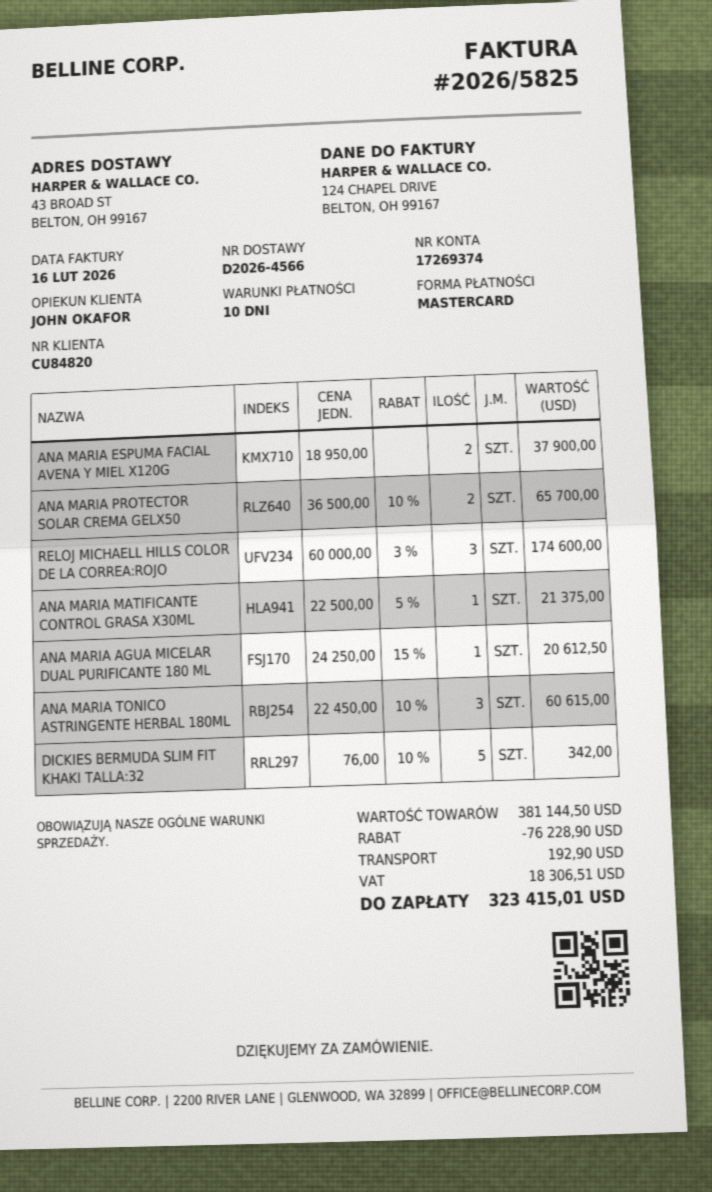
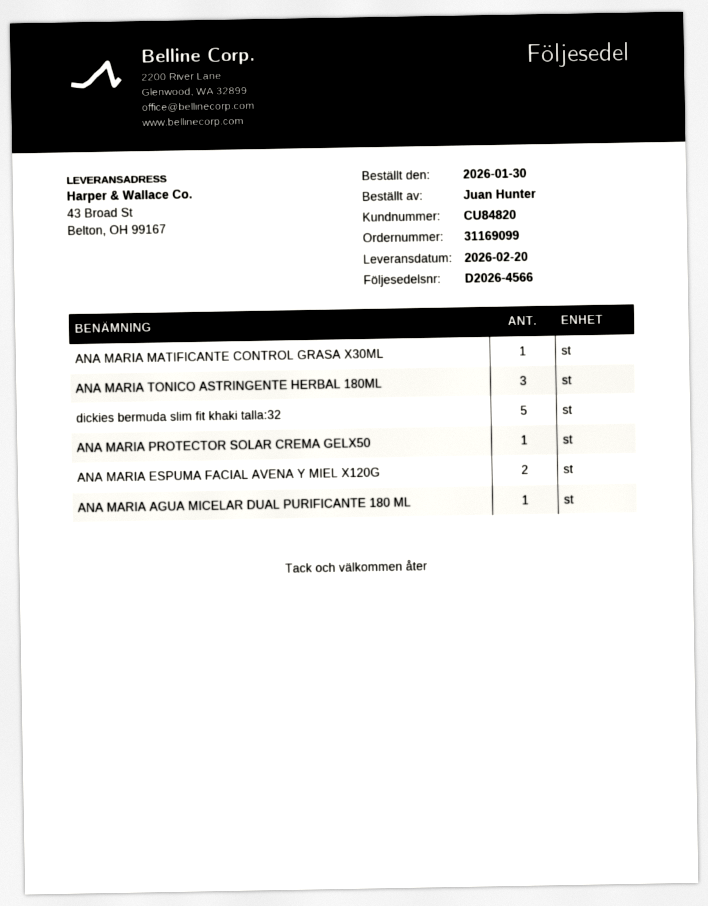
ANA MARIA PROTECTOR SOLAR CREMA GELX50: 2 -> 1
RELOJ MICHAELL HILLS COLOR DE LA CORREA:ROJO: 3 -> none

